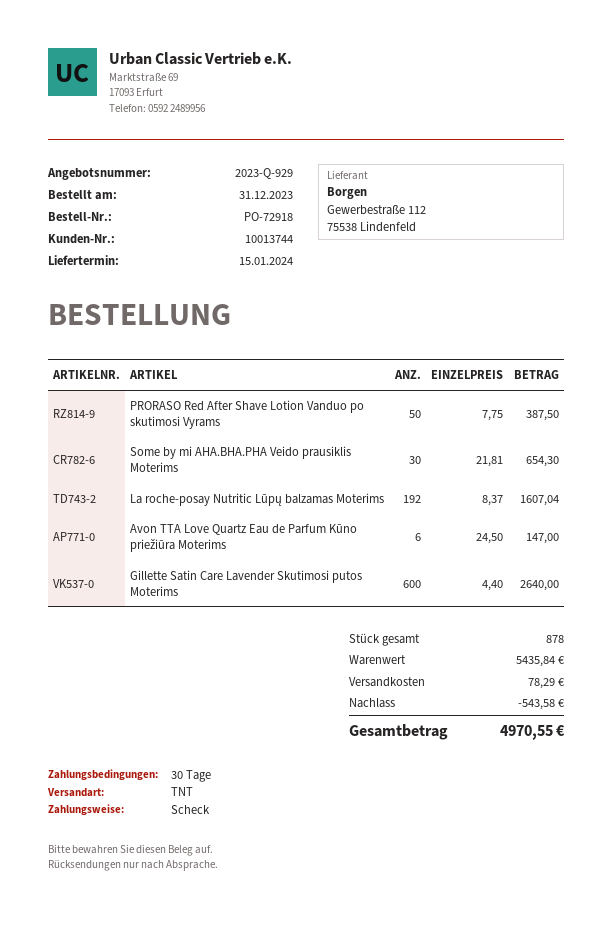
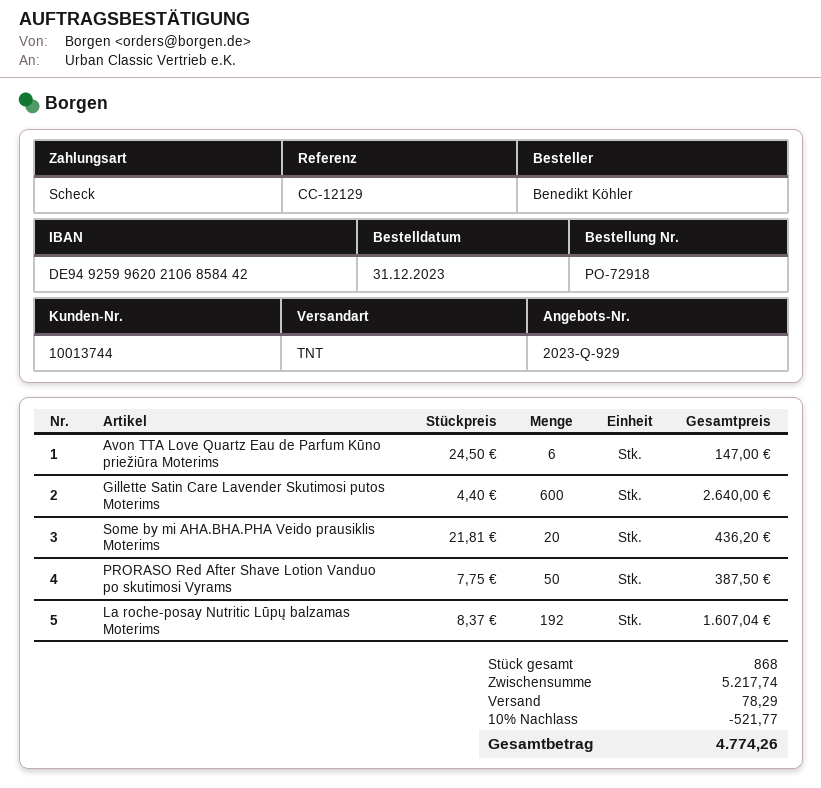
Some by mi AHA.BHA.PHA Veido prausiklis Moterims: 30 x 21.81 = 654.30 -> 20 x 21.81 = 436.20
total quantity: 878 -> 868
subtotal: 5435.84 -> 5217.74
discount: 543.58 -> 521.77
total: 4970.55 -> 4774.26

